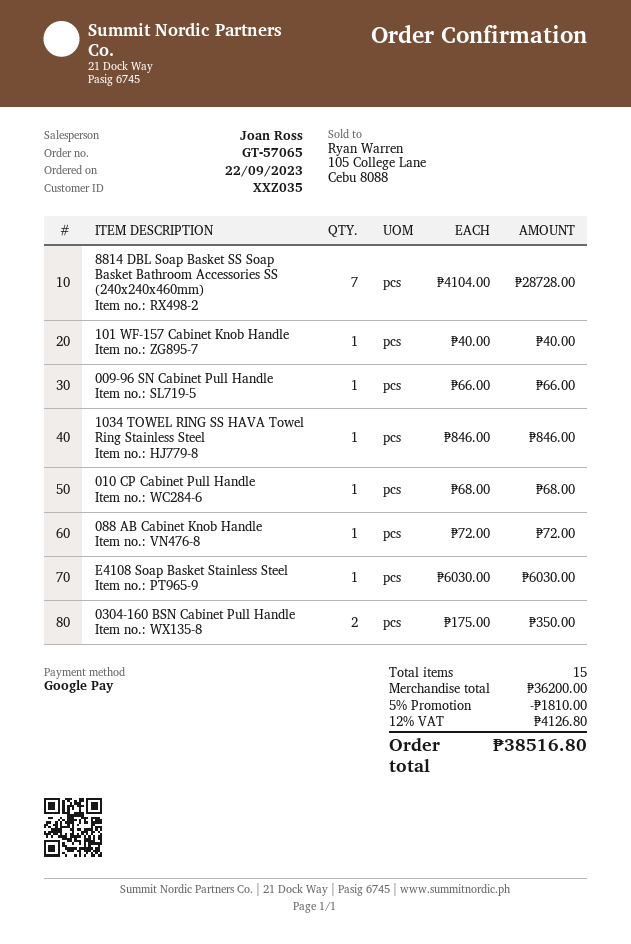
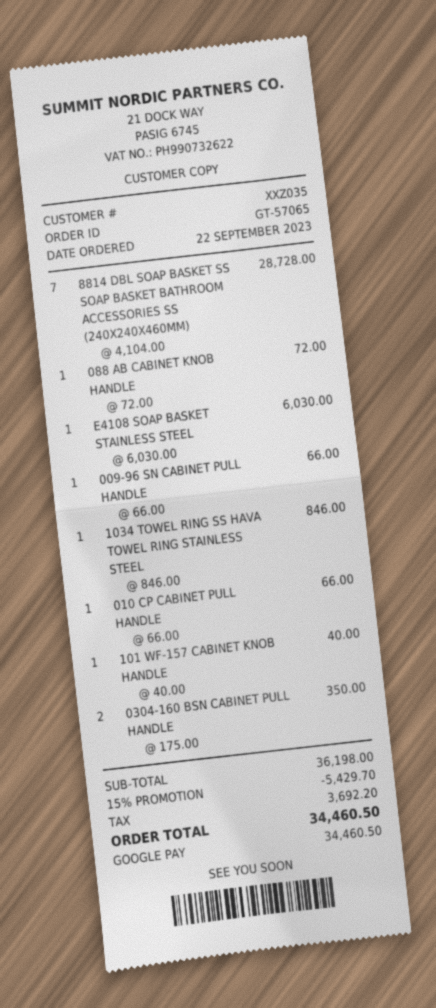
010 CP Cabinet Pull Handle: 1 x 68.00 = 68.00 -> 1 x 66.00 = 66.00
subtotal: 36200.00 -> 36198.00
discount: 5% = 1810.00 -> 15% = 5429.70
tax: 4126.80 -> 3692.20
total: 38516.80 -> 34460.50

